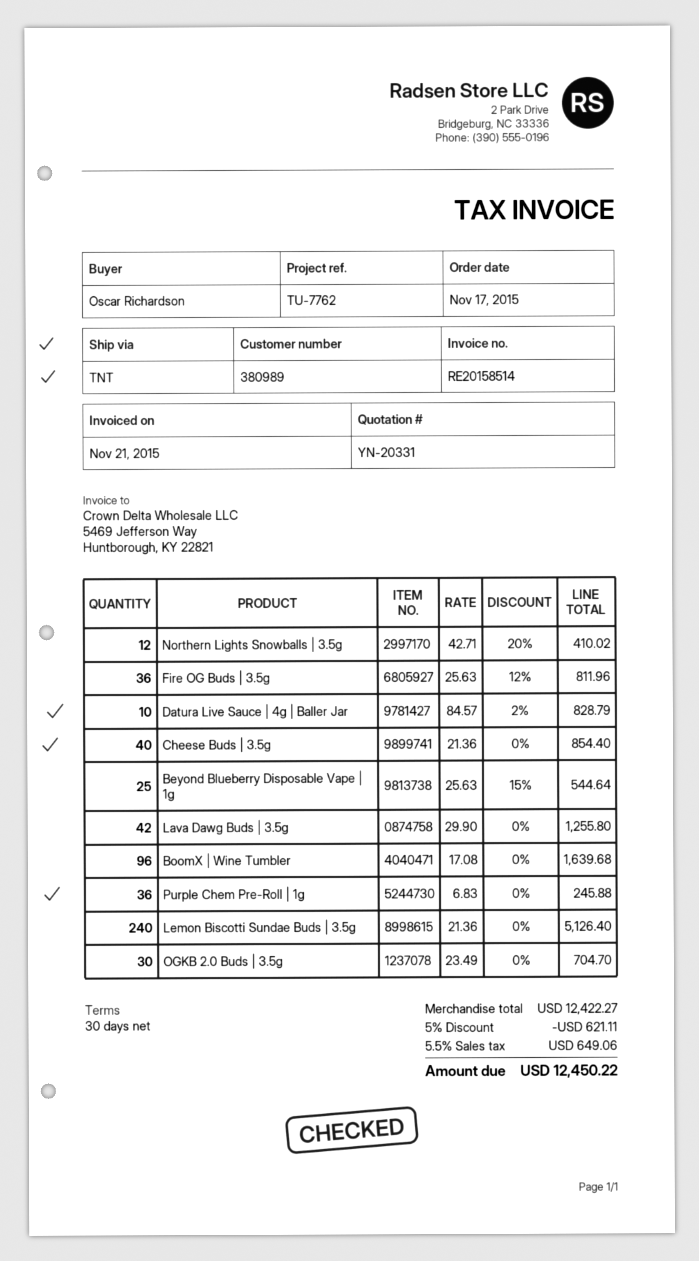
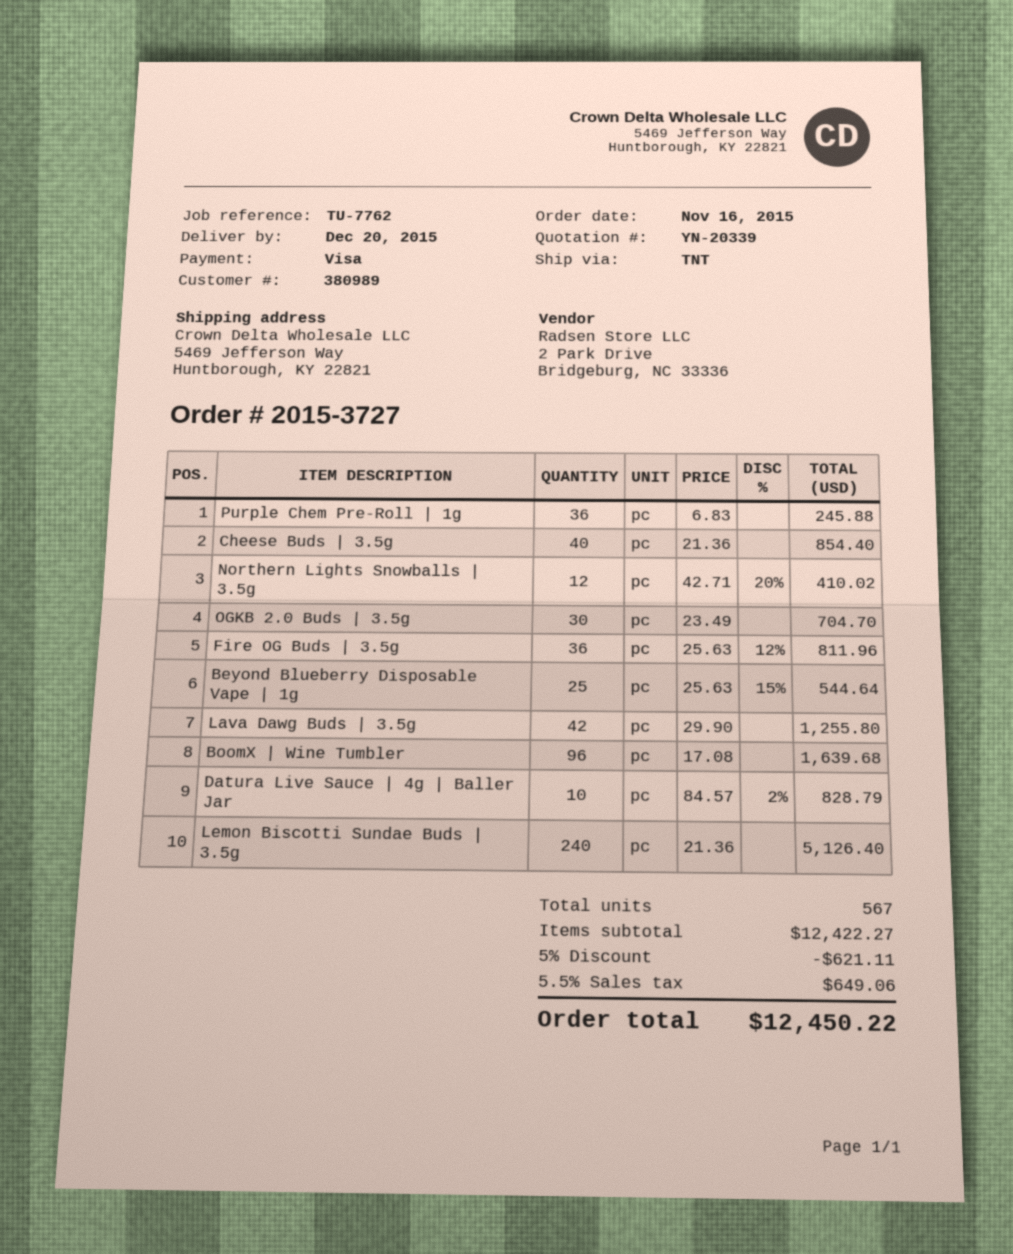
quote number: YN-20331 -> YN-20339
order date: 2015-11-17 -> 2015-11-16

